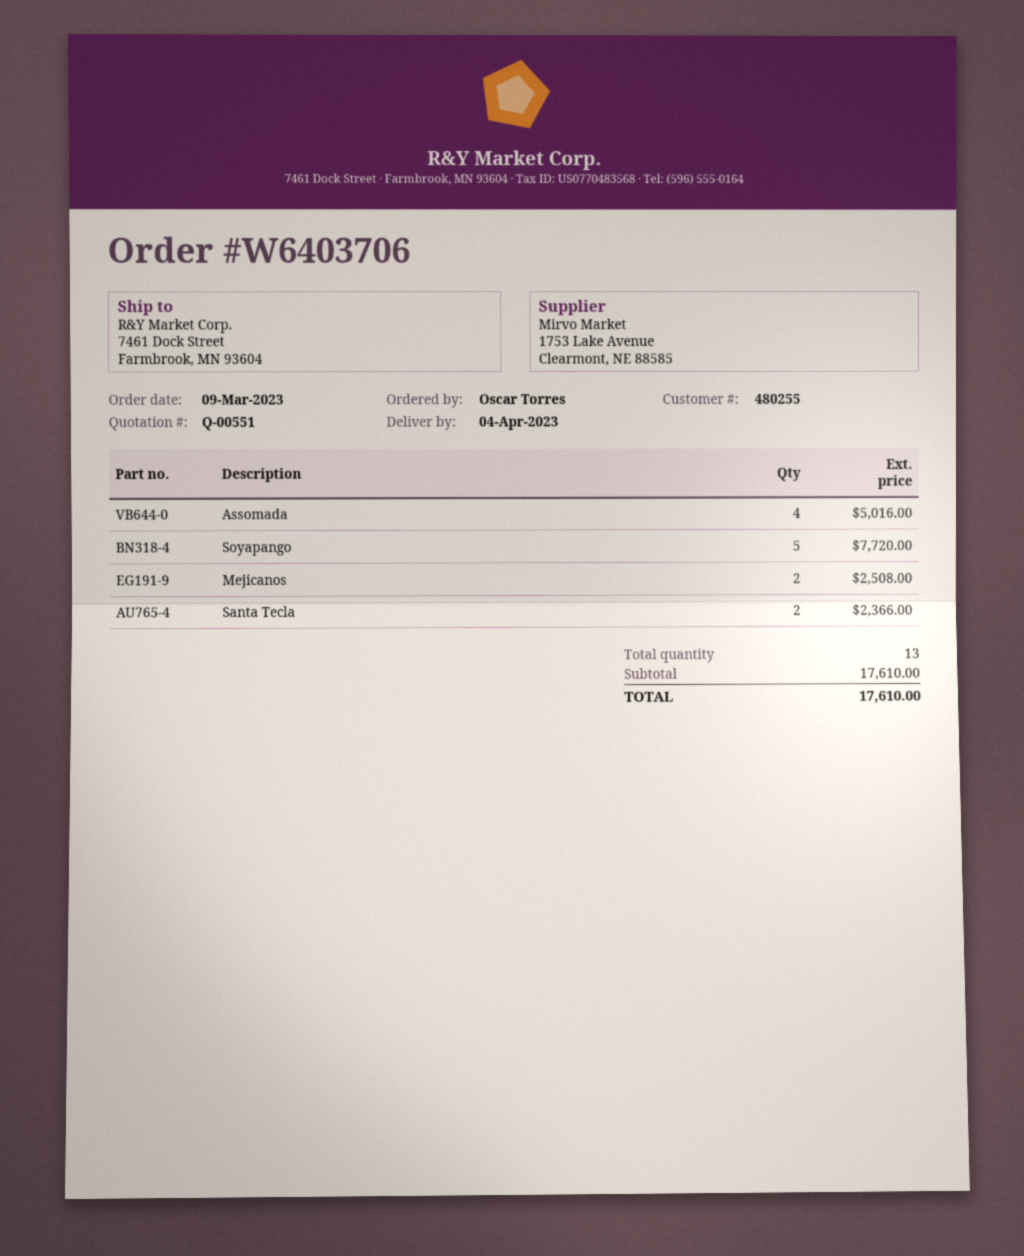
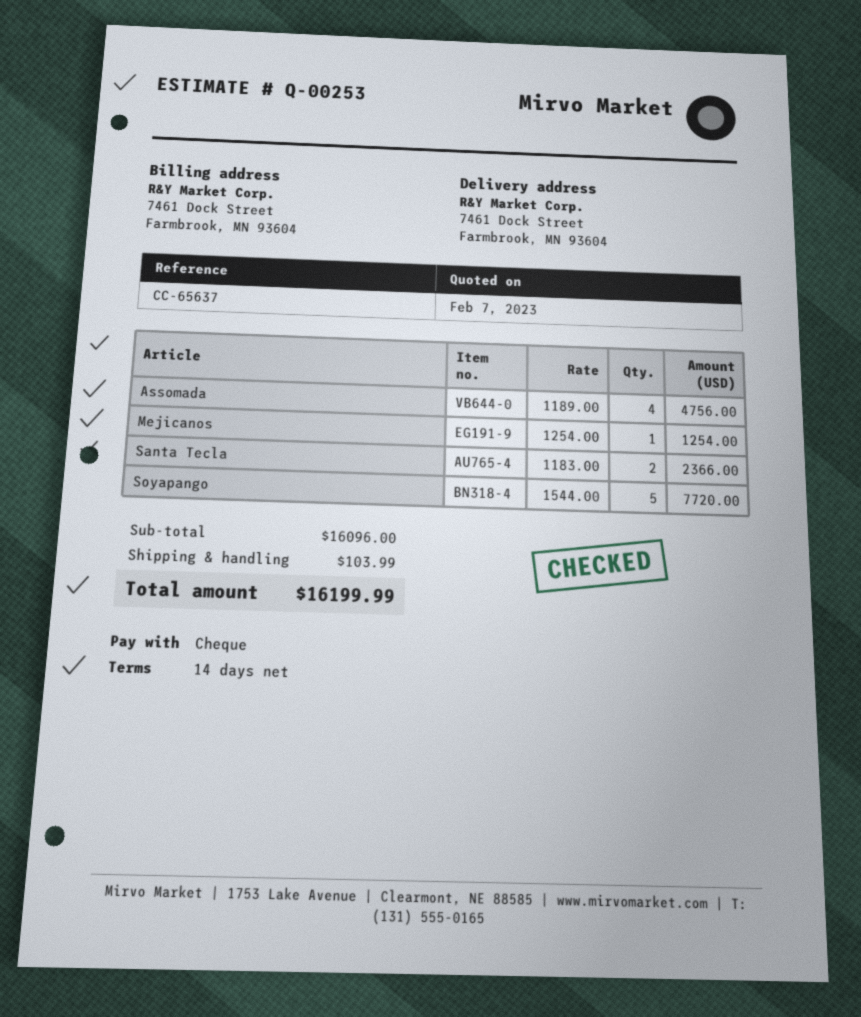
quote number: Q-00551 -> Q-00253
Assomada: 4 for 5016.00 -> 4 for 4756.00
Mejicanos: 2 for 2508.00 -> 1 for 1254.00
subtotal: 17610.00 -> 16096.00
shipping: none -> 103.99
total: 17610.00 -> 16199.99

